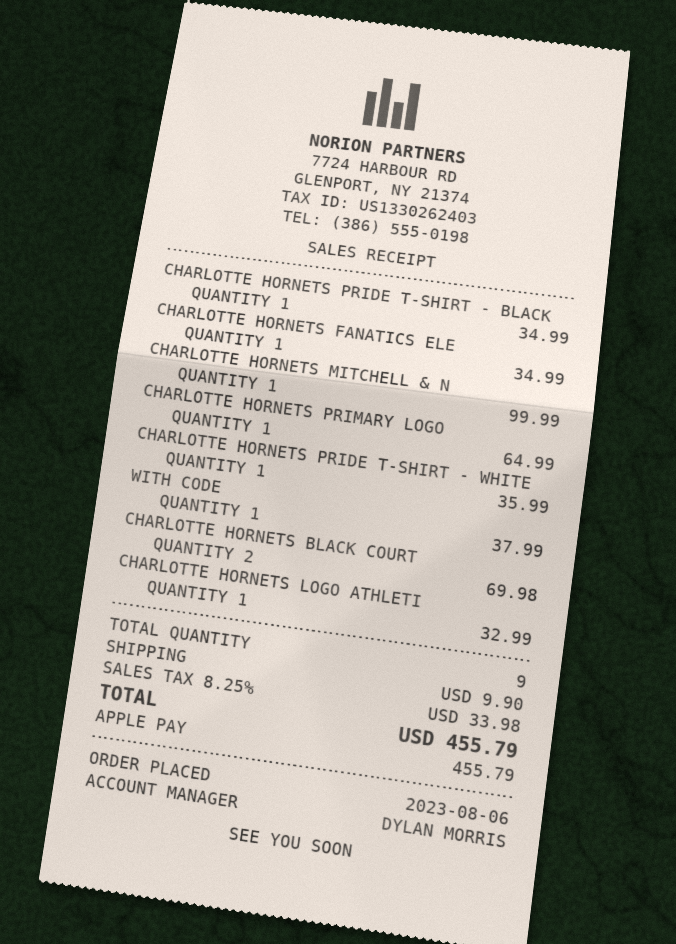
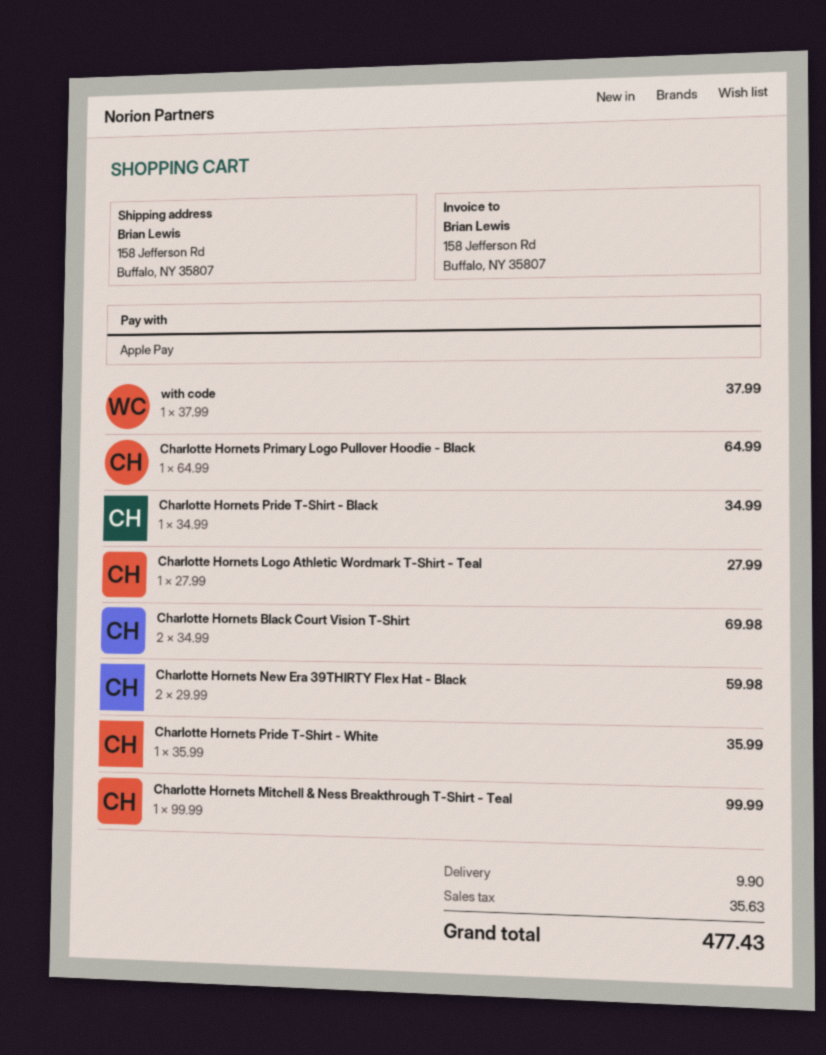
CHARLOTTE HORNETS FANATICS ELE: 1 for 34.99 -> none
CHARLOTTE HORNETS LOGO ATHLETI: 1 for 32.99 -> 1 for 27.99
Charlotte Hornets New Era 39THIRTY Flex Hat - Black: none -> 2 for 59.98
tax: 33.98 -> 35.63
total: 455.79 -> 477.43

